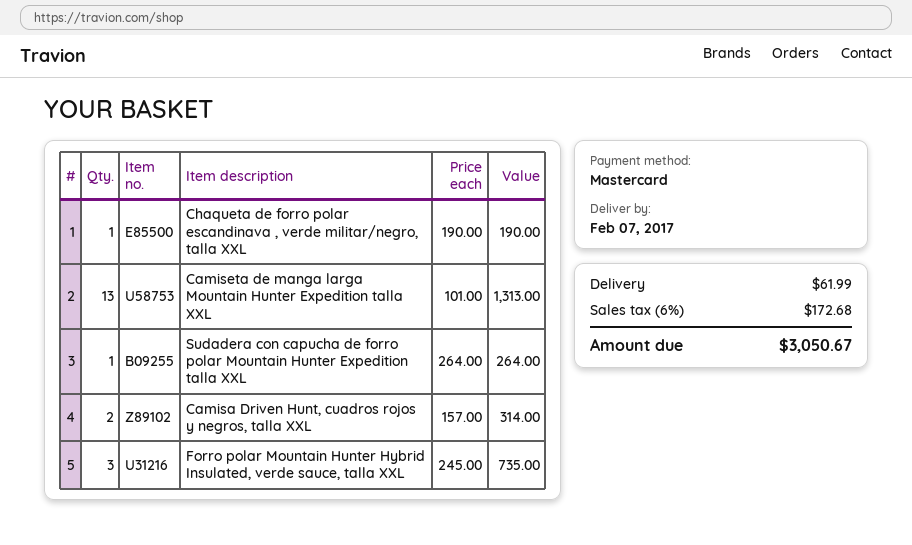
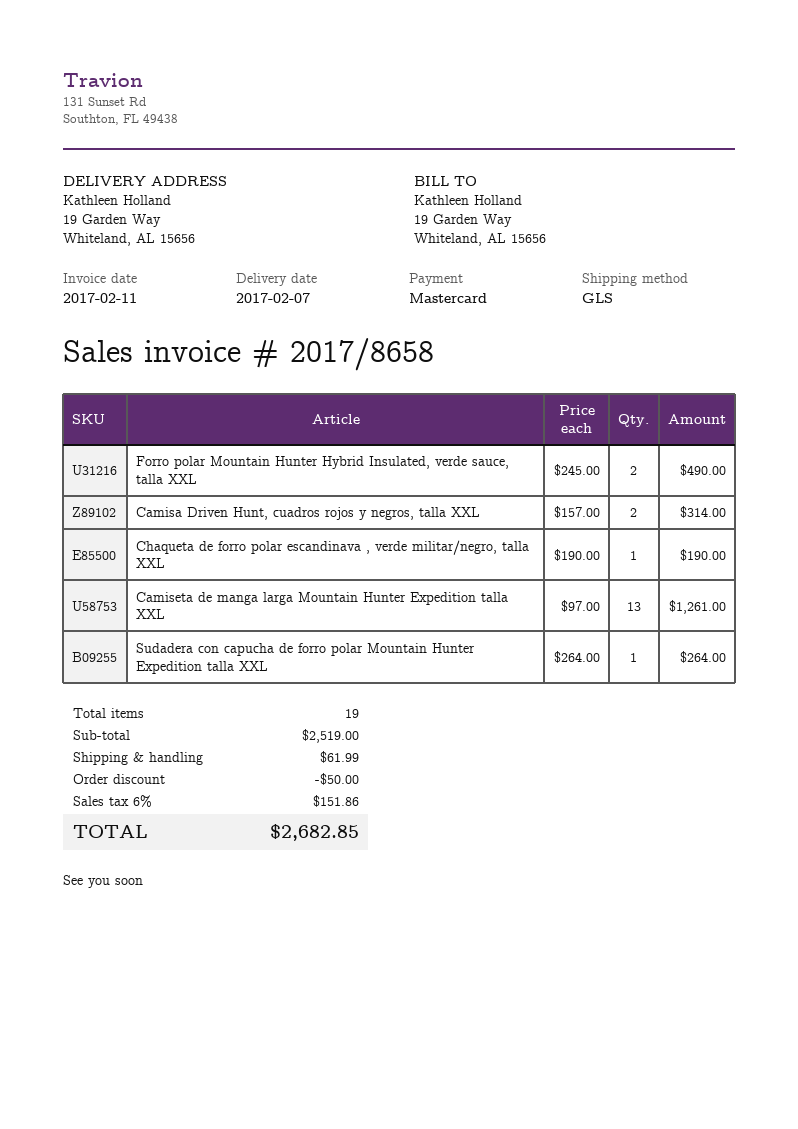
Camiseta de manga larga Mountain Hunter Expedition talla XXL: 13 x 101.00 = 1313.00 -> 13 x 97.00 = 1261.00
Forro polar Mountain Hunter Hybrid Insulated, verde sauce, talla XXL: 3 x 245.00 = 735.00 -> 2 x 245.00 = 490.00
discount: none -> 50.00
tax: 6% = 172.68 -> 6% = 151.86
total: 3050.67 -> 2682.85

